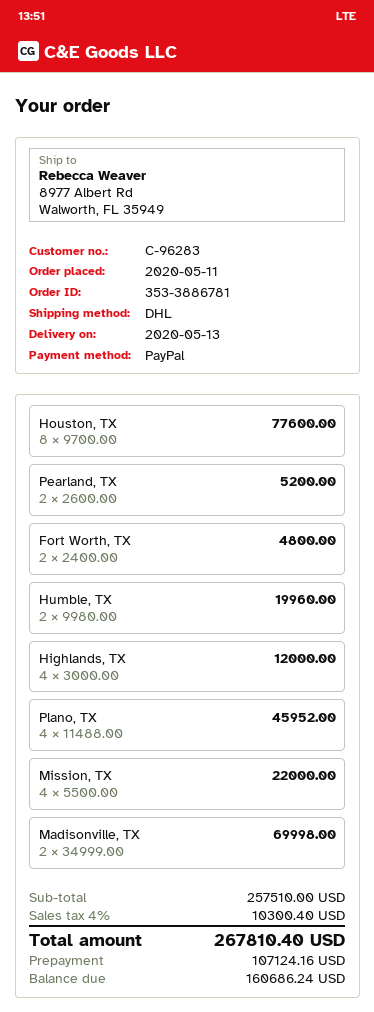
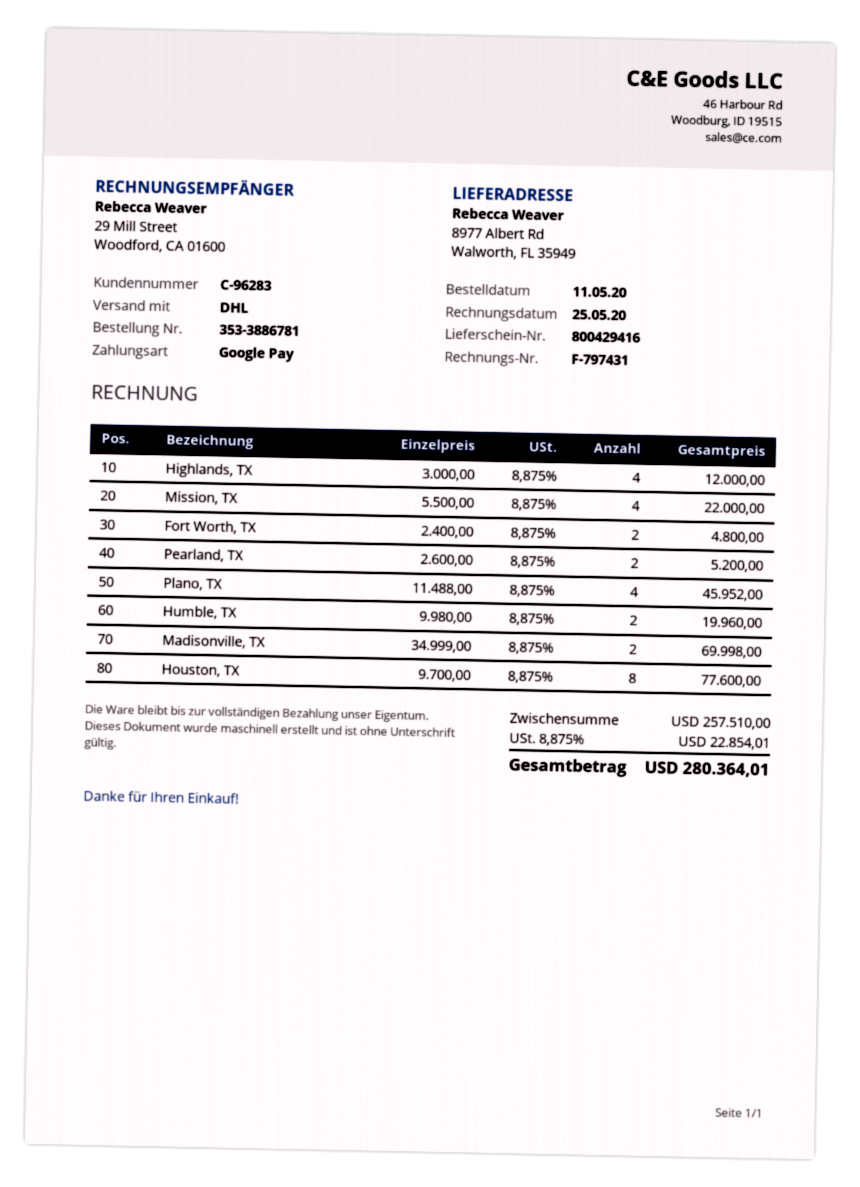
payment method: PayPal -> Google Pay
tax: 4% = 10300.40 -> 8.875% = 22854.01
total: 267810.40 -> 280364.01

